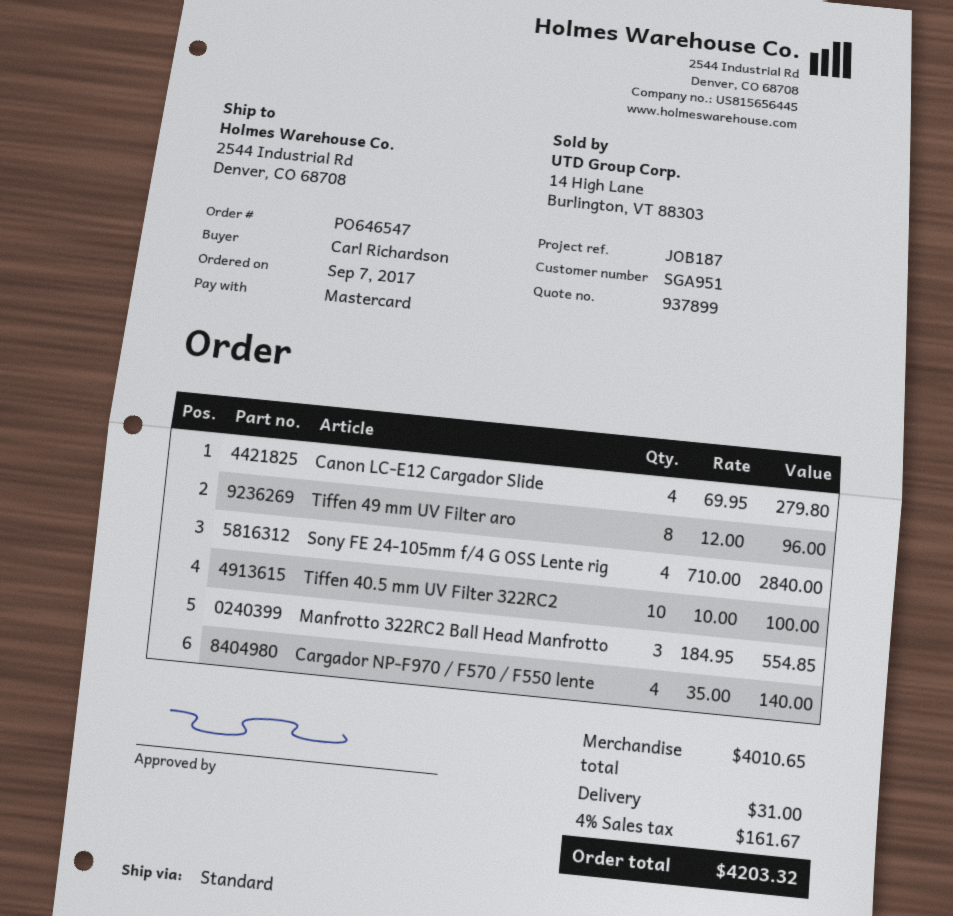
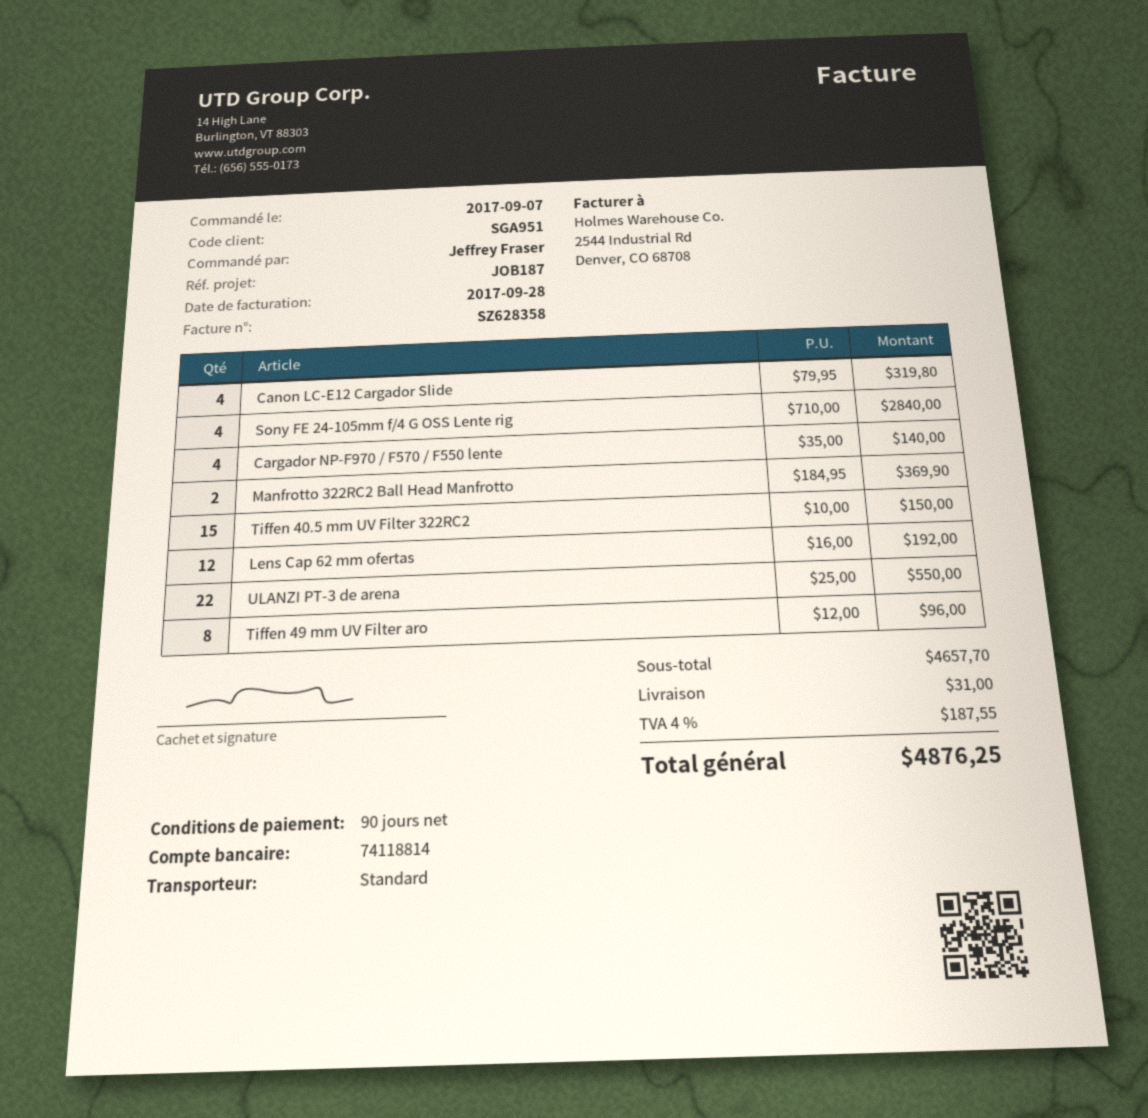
ordered by: Carl Richardson -> Jeffrey Fraser
Canon LC-E12 Cargador Slide: 4 x 69.95 = 279.80 -> 4 x 79.95 = 319.80
Tiffen 40.5 mm UV Filter 322RC2: 10 x 10.00 = 100.00 -> 15 x 10.00 = 150.00
Manfrotto 322RC2 Ball Head Manfrotto: 3 x 184.95 = 554.85 -> 2 x 184.95 = 369.90
Lens Cap 62 mm ofertas: none -> 12 x 16.00 = 192.00
ULANZI PT-3 de arena: none -> 22 x 25.00 = 550.00
subtotal: 4010.65 -> 4657.70
tax: 4% = 161.67 -> 4% = 187.55
total: 4203.32 -> 4876.25

